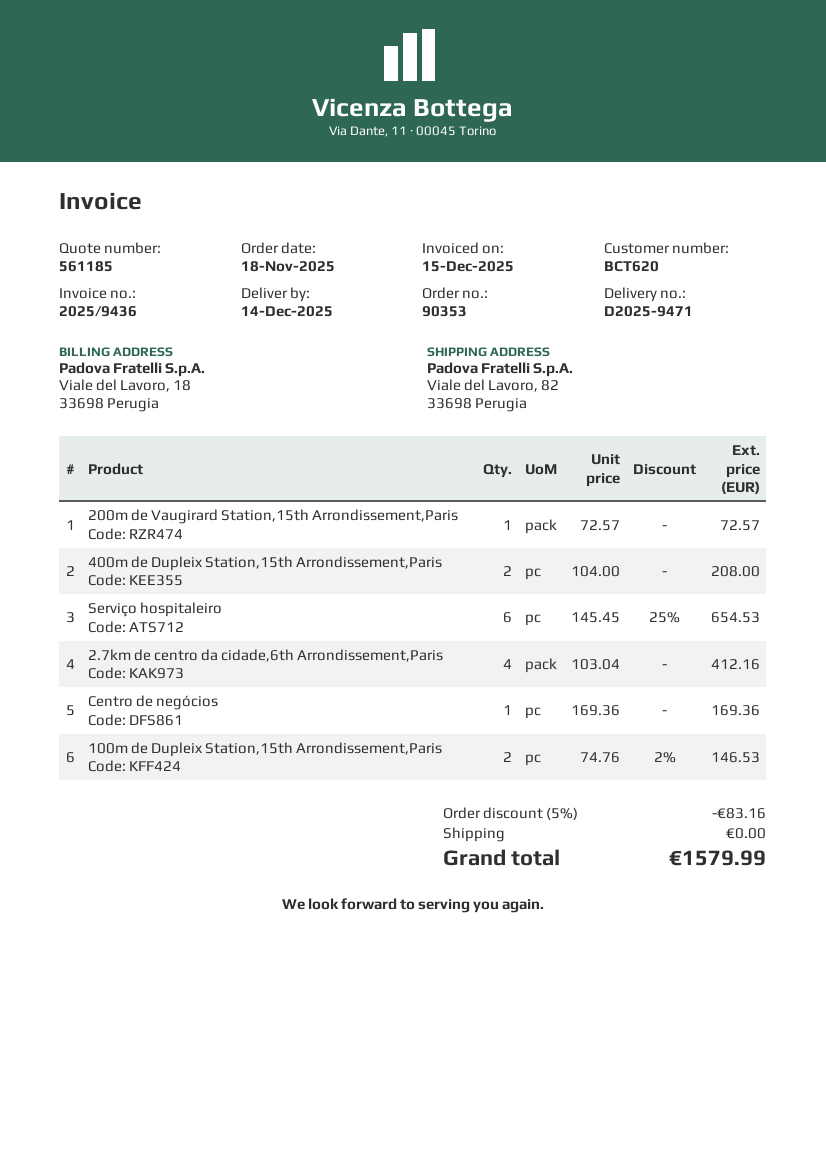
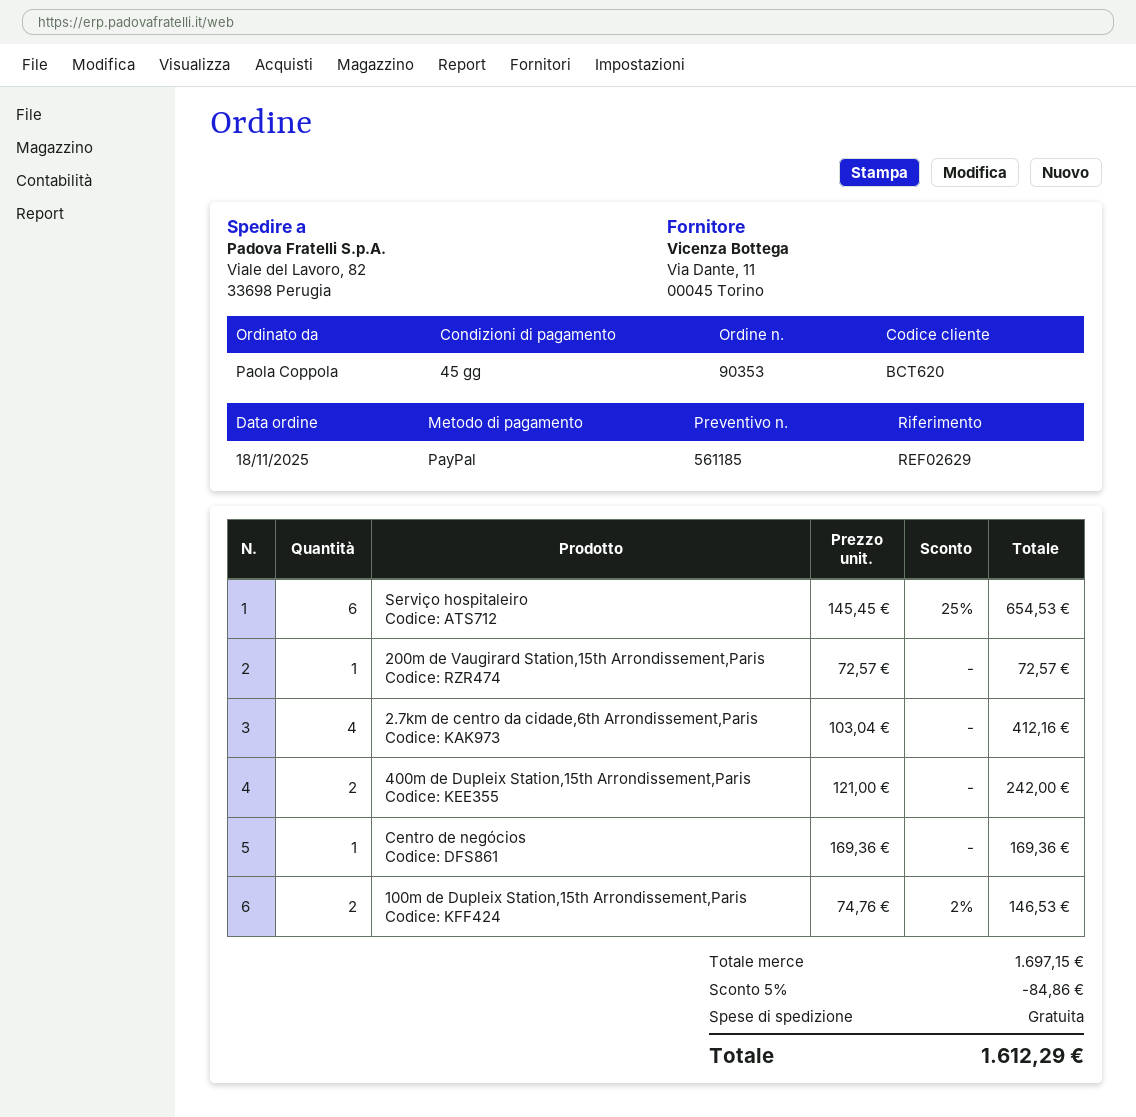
400m de Dupleix Station,15th Arrondissement,Paris: 2 x 104.00 = 208.00 -> 2 x 121.00 = 242.00
discount: 5% = 83.16 -> 5% = 84.86
total: 1579.99 -> 1612.29

